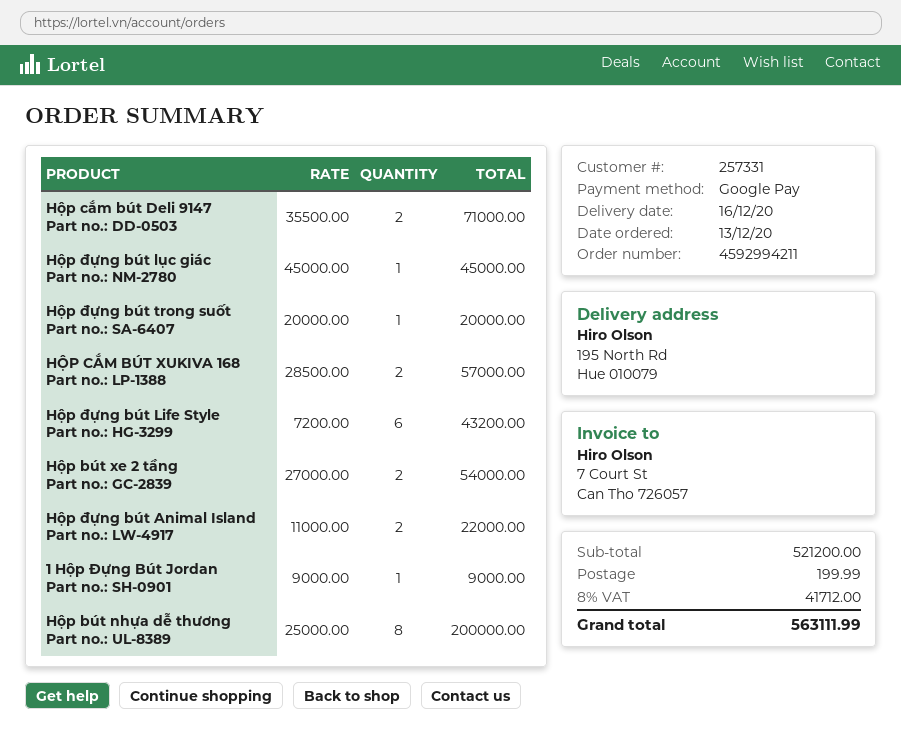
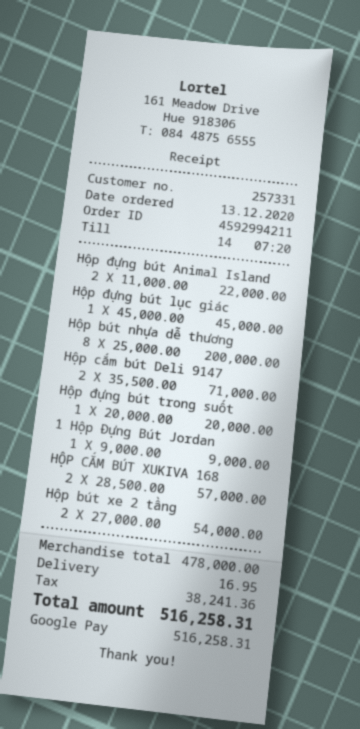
Hộp đựng bút Life Style: 6 x 7200.00 = 43200.00 -> none
subtotal: 521200.00 -> 478000.00
shipping: 199.99 -> 16.95
tax: 41712.00 -> 38241.36
total: 563111.99 -> 516258.31

